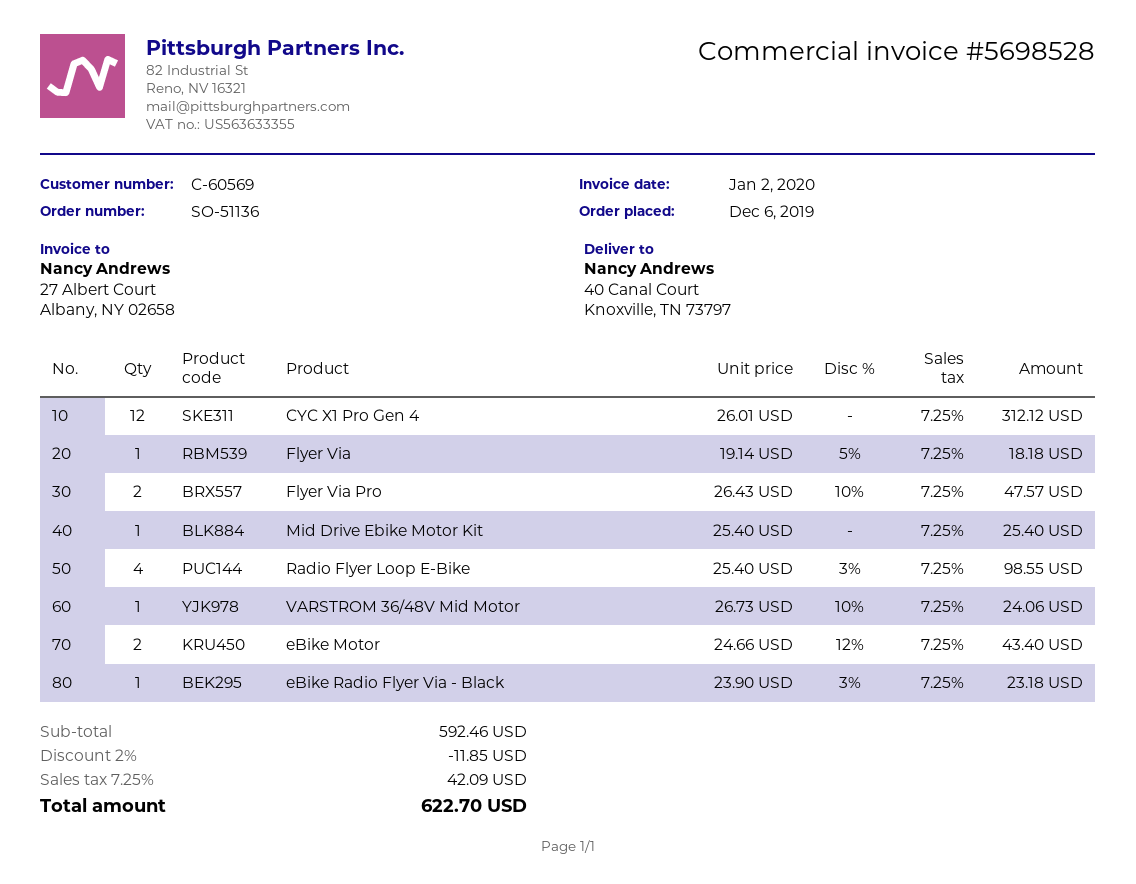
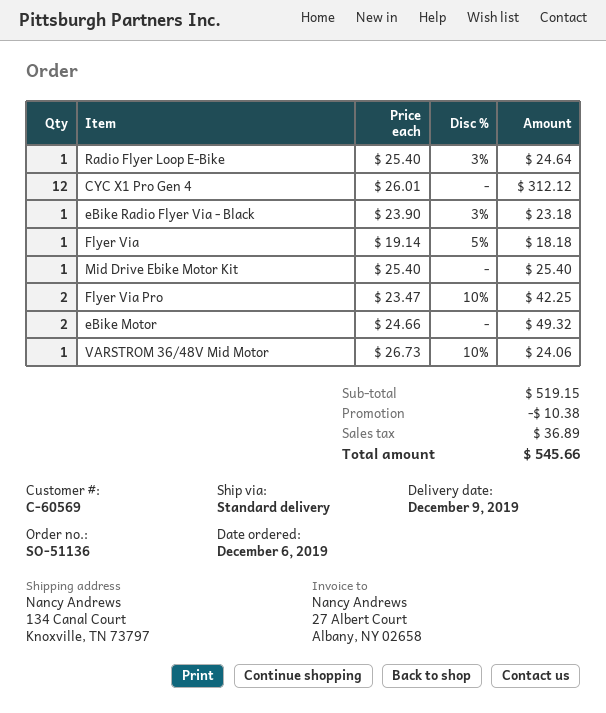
ship to: 40 Canal Court, Knoxville, TN 73797 -> 134 Canal Court, Knoxville, TN 73797
Flyer Via Pro: 2 x 26.43 - 10% = 47.57 -> 2 x 23.47 - 10% = 42.25
Radio Flyer Loop E-Bike: 4 x 25.40 - 3% = 98.55 -> 1 x 25.40 - 3% = 24.64
eBike Motor: 2 x 24.66 - 12% = 43.40 -> 2 x 24.66 = 49.32
subtotal: 592.46 -> 519.15
discount: 11.85 -> 10.38
tax: 42.09 -> 36.89
total: 622.70 -> 545.66

